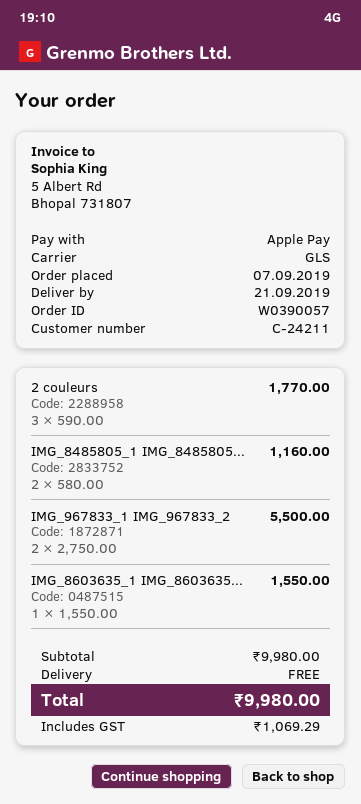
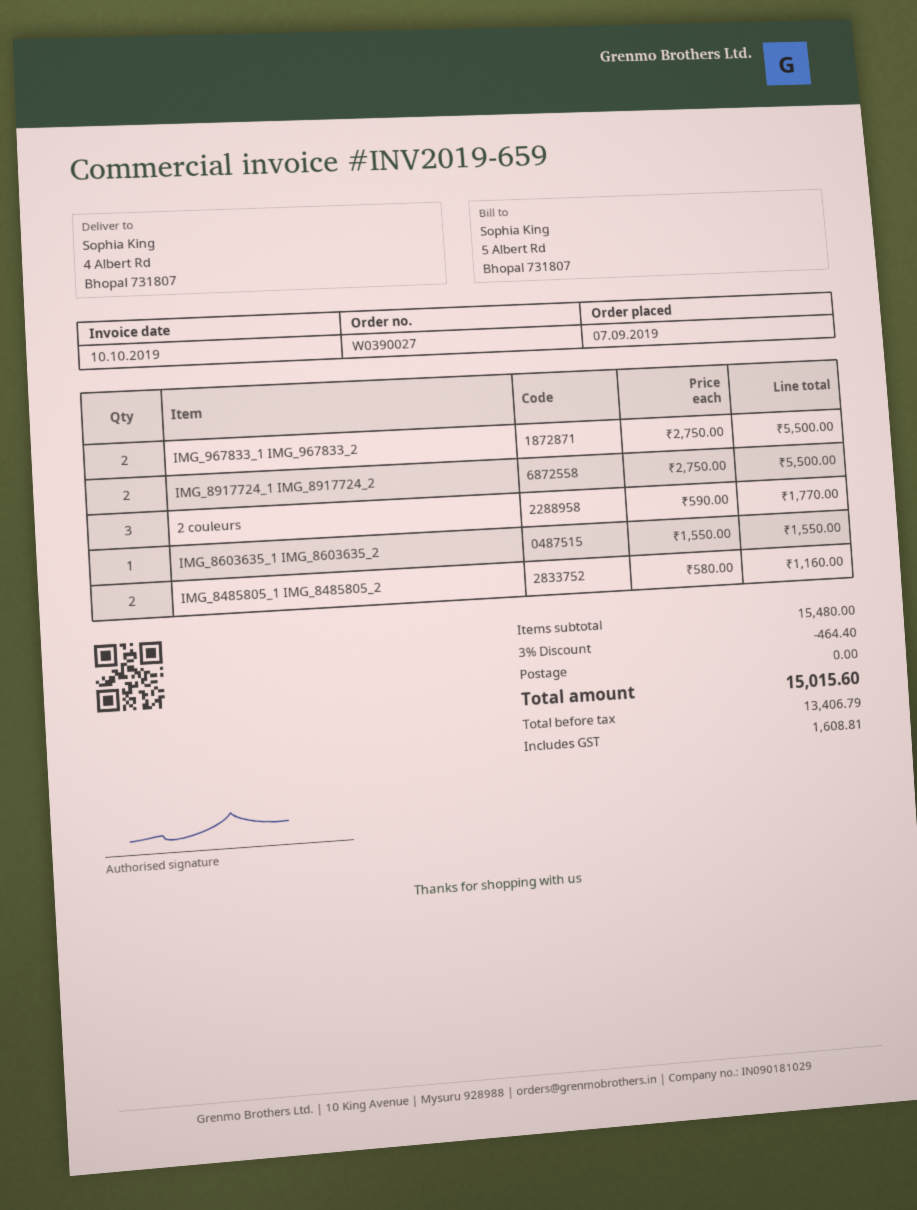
order number: W0390057 -> W0390027
IMG_8917724_1 IMG_8917724_2: none -> 2 x 2750.00 = 5500.00
subtotal: 9980.00 -> 15480.00
discount: none -> 3% = 464.40
tax: 1069.29 -> 1608.81
total: 9980.00 -> 15015.60

